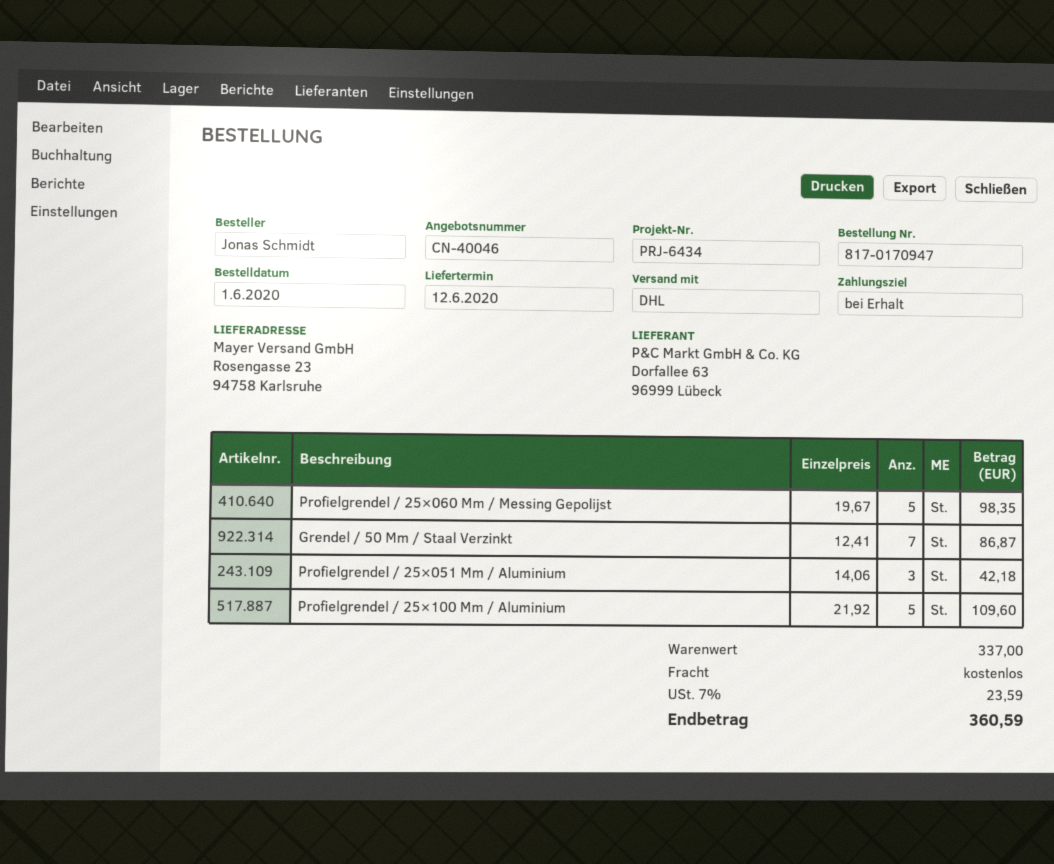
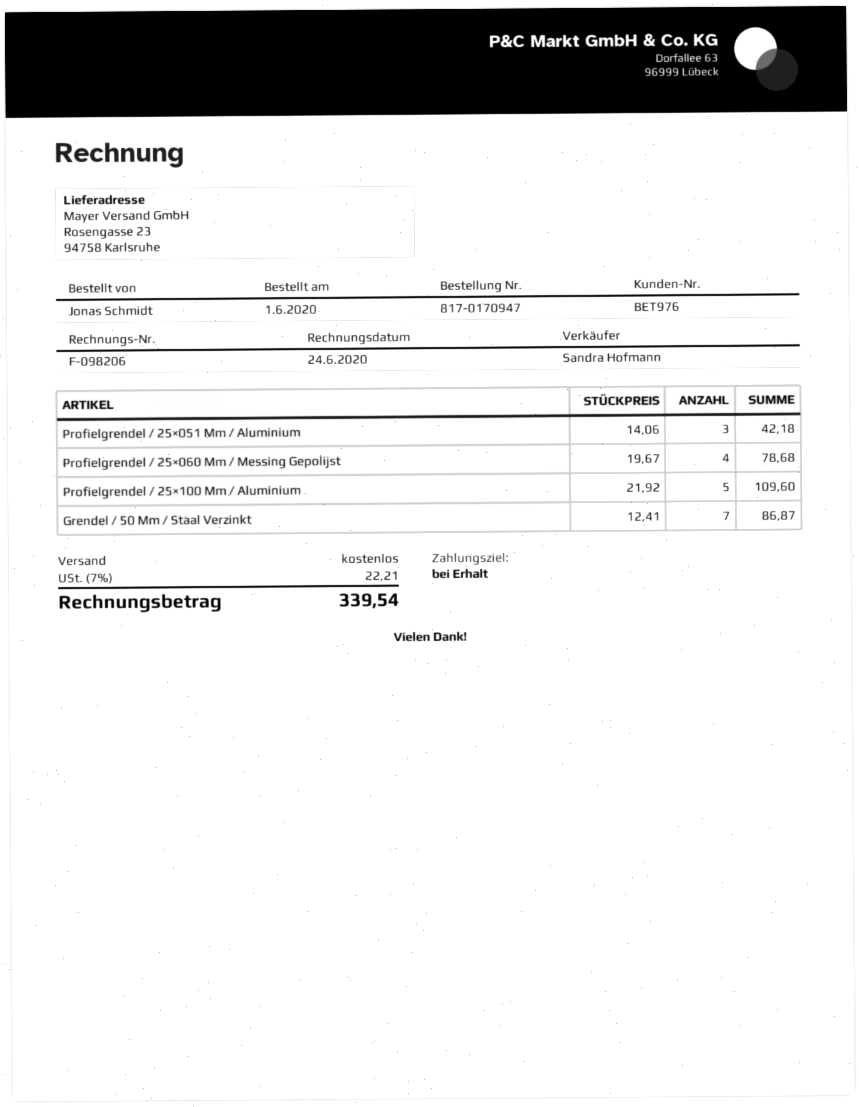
Profielgrendel / 25×060 Mm / Messing Gepolijst: 5 x 19.67 = 98.35 -> 4 x 19.67 = 78.68
tax: 7% = 23.59 -> 7% = 22.21
total: 360.59 -> 339.54

